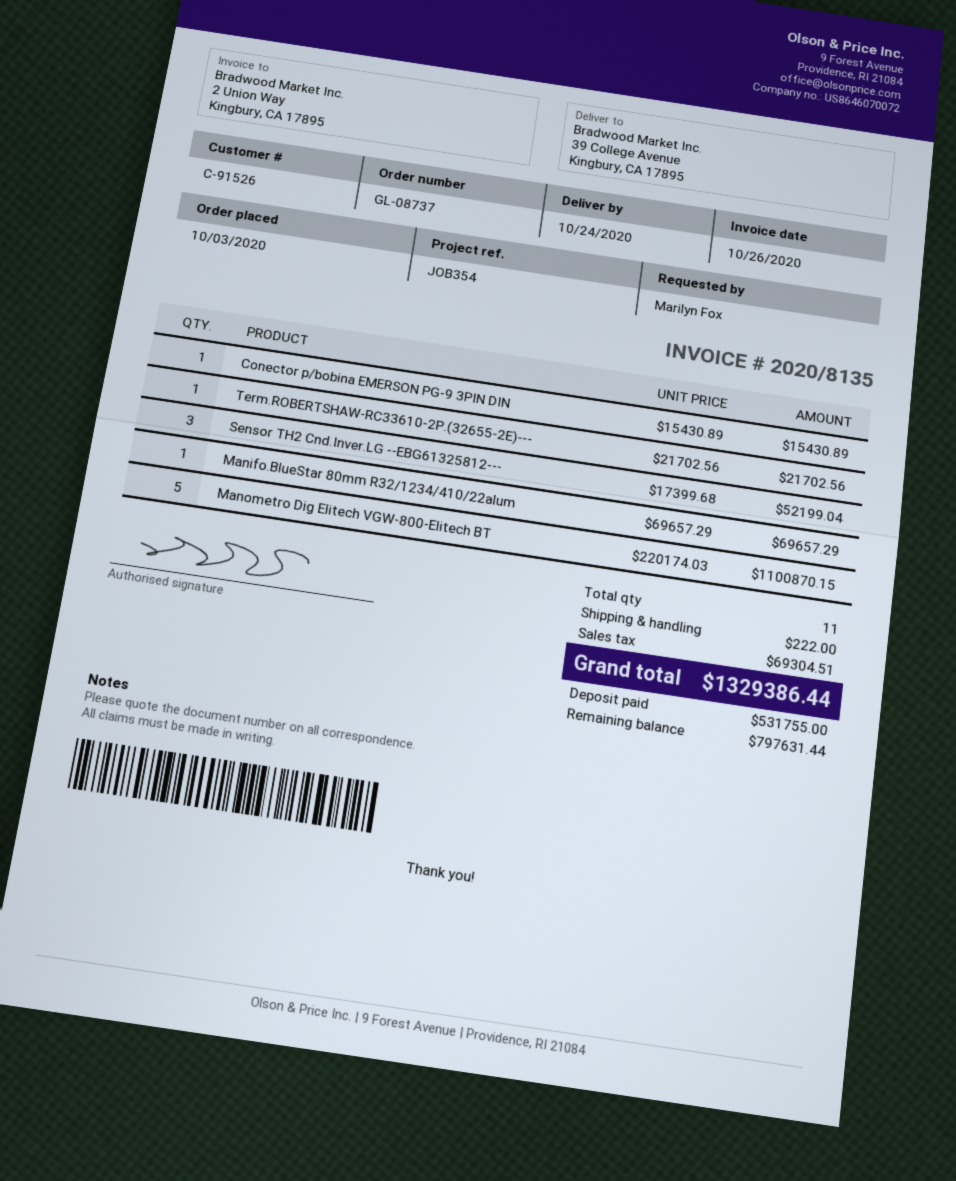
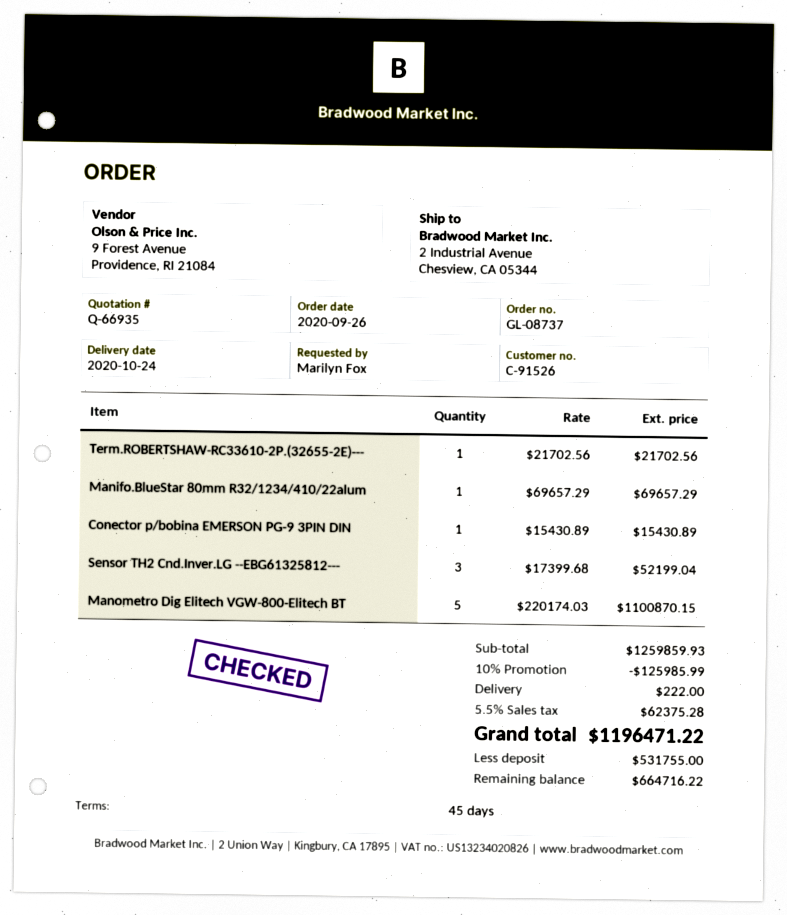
order date: 2020-10-03 -> 2020-09-26
ship to: 39 College Avenue, Kingbury, CA 17895 -> 2 Industrial Avenue, Chesview, CA 05344
discount: none -> 10% = 125985.99
tax: 69304.51 -> 62375.28
total: 1329386.44 -> 1196471.22
balance: 797631.44 -> 664716.22

